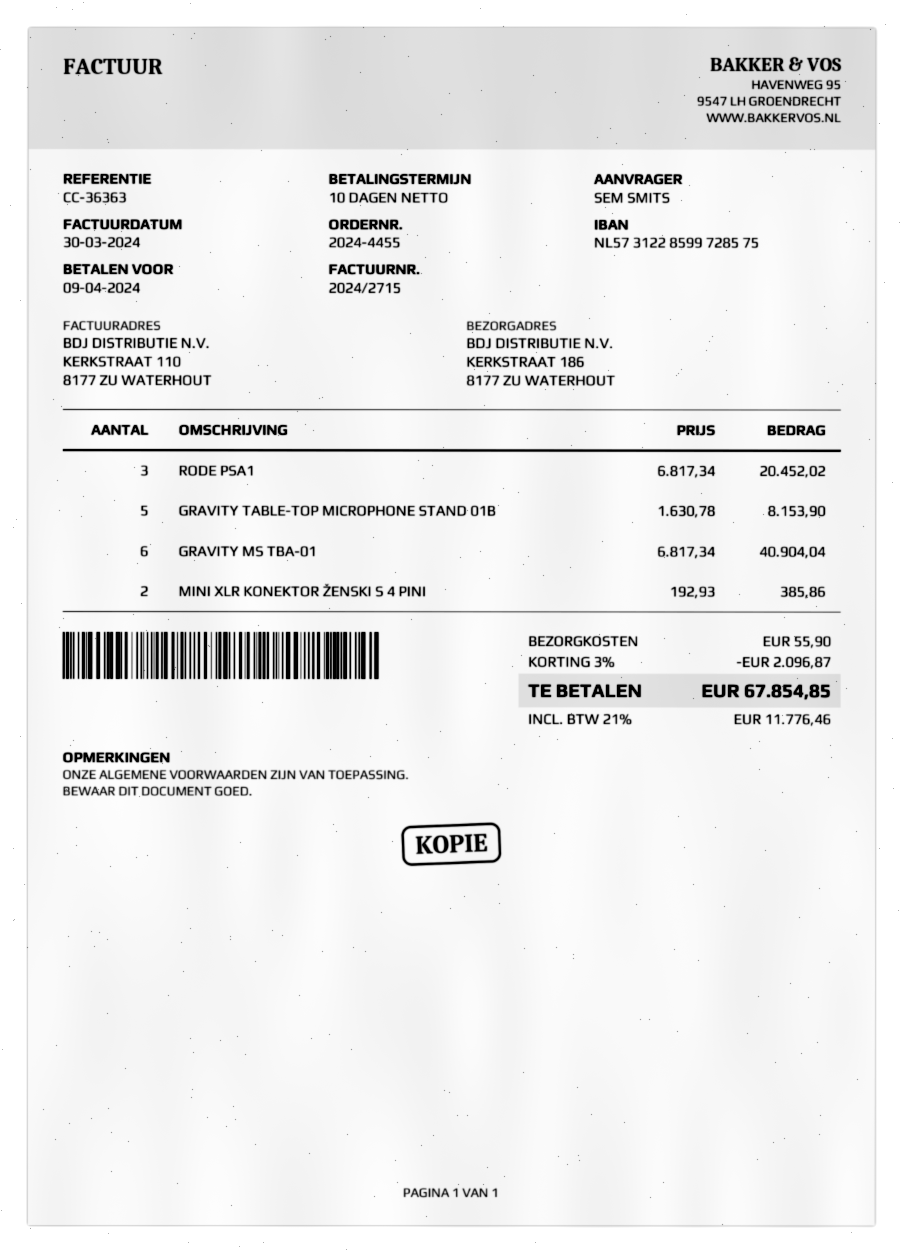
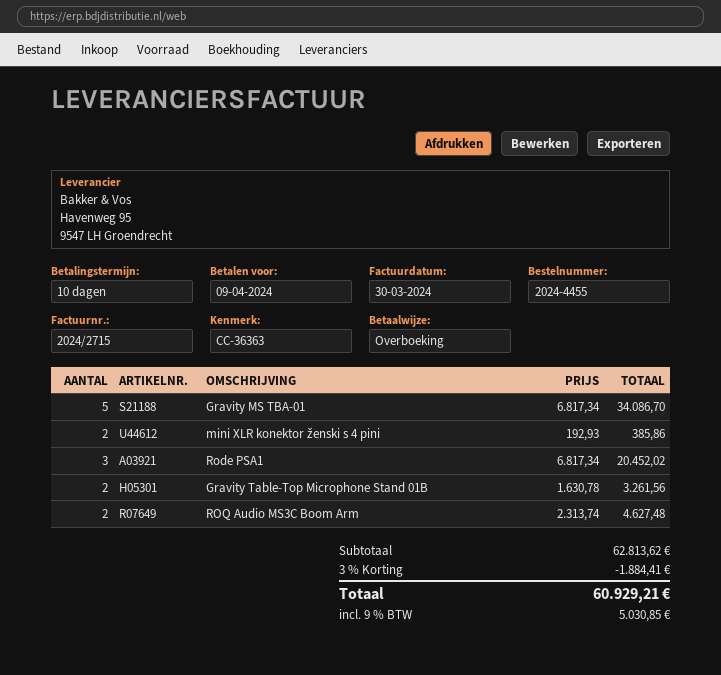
GRAVITY TABLE-TOP MICROPHONE STAND 01B: 5 x 1630.78 = 8153.90 -> 2 x 1630.78 = 3261.56
GRAVITY MS TBA-01: 6 x 6817.34 = 40904.04 -> 5 x 6817.34 = 34086.70
ROQ Audio MS3C Boom Arm: none -> 2 x 2313.74 = 4627.48
discount: 3% = 2096.87 -> 3% = 1884.41
shipping: 55.90 -> none
tax: 21% = 11776.46 -> 9% = 5030.85
total: 67854.85 -> 60929.21

